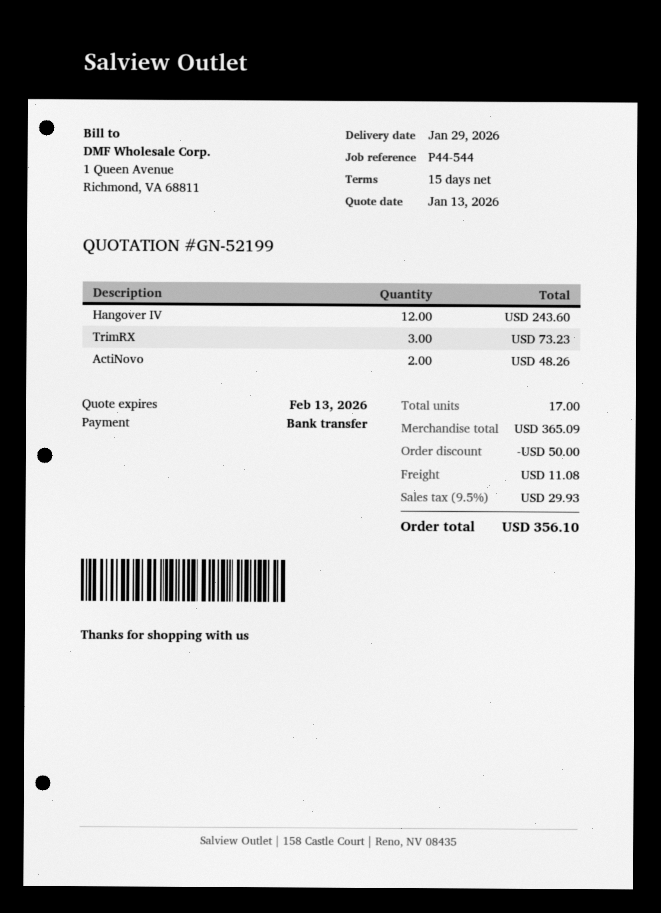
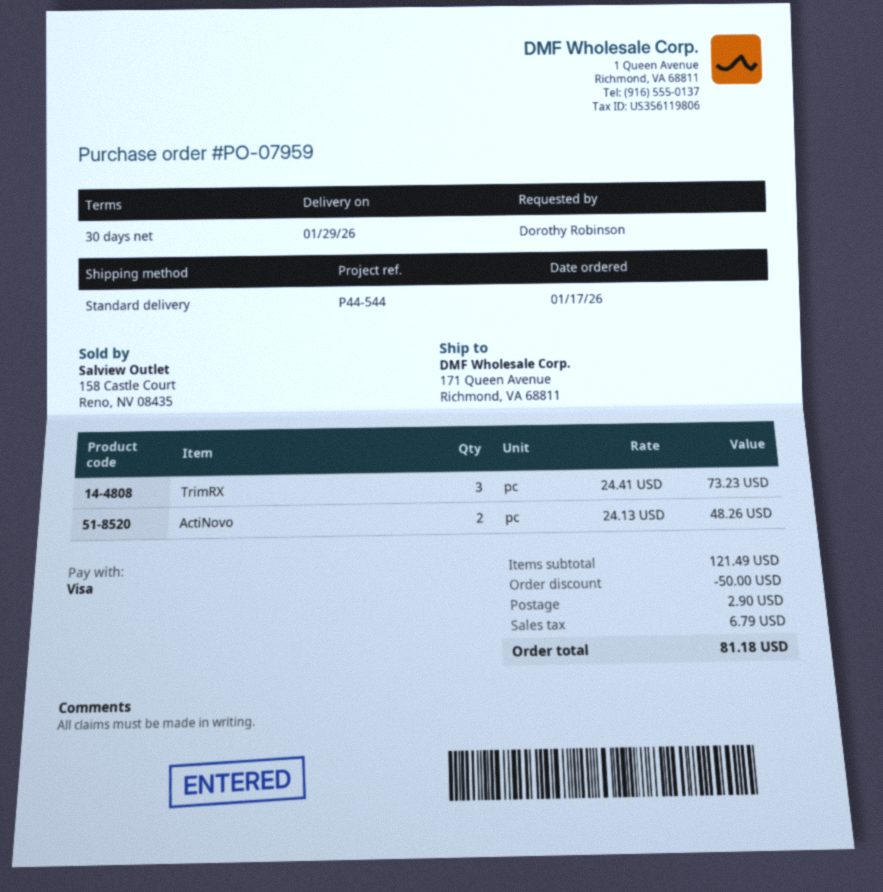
payment terms: 15 days -> 30 days
payment method: bank transfer -> Visa
Hangover IV: 12 for 243.60 -> none
subtotal: 365.09 -> 121.49
shipping: 11.08 -> 2.90
tax: 29.93 -> 6.79
total: 356.10 -> 81.18

